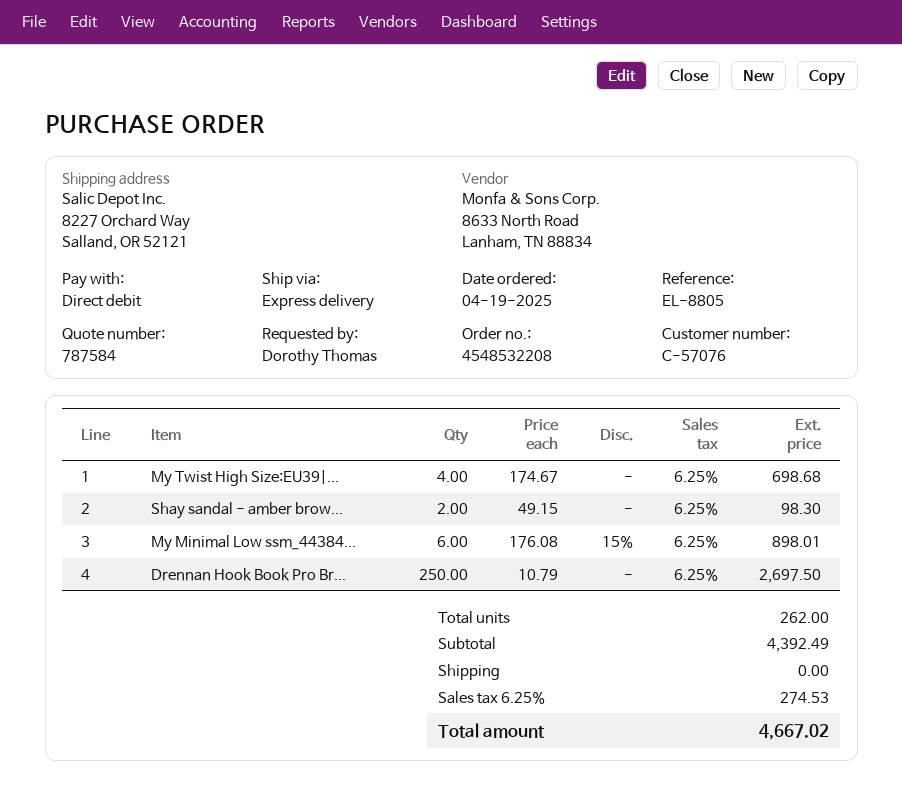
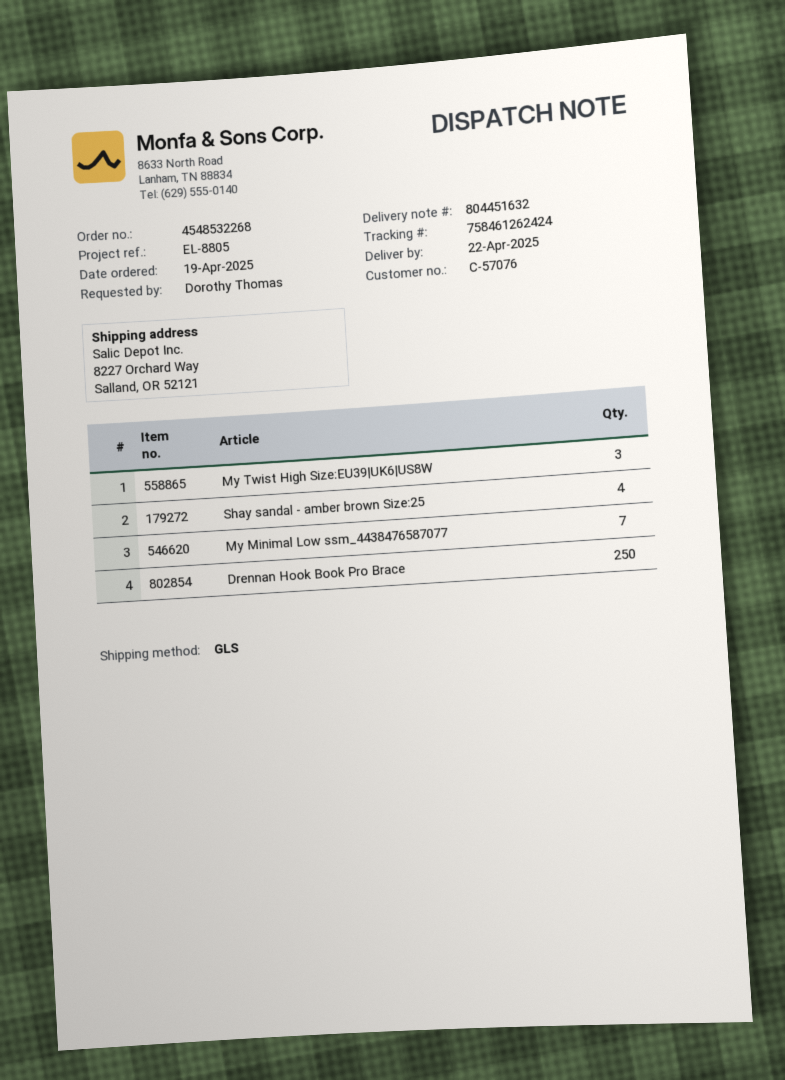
order number: 4548532208 -> 4548532268
shipping method: express -> GLS
My Twist High Size:EU39|...: 4 -> 3
Shay sandal - amber brow...: 2 -> 4
My Minimal Low ssm_44384...: 6 -> 7

